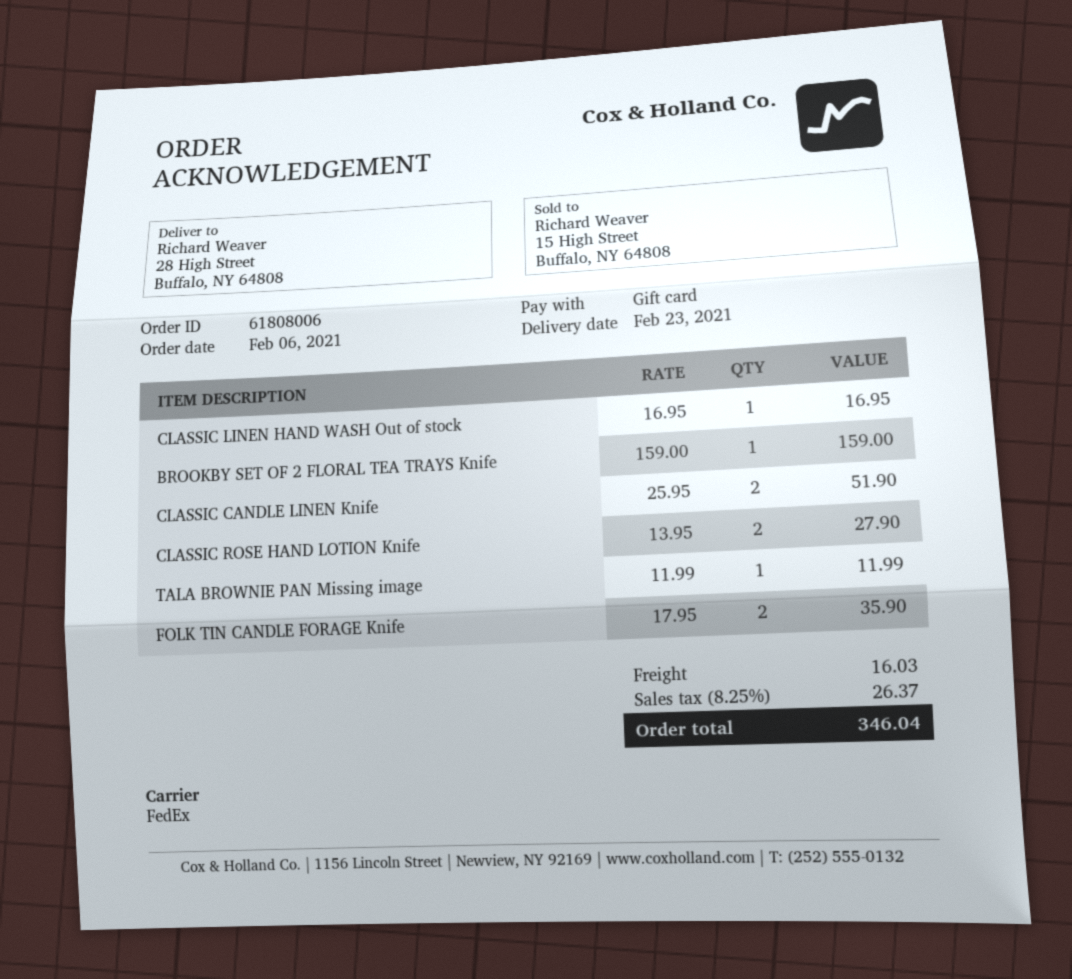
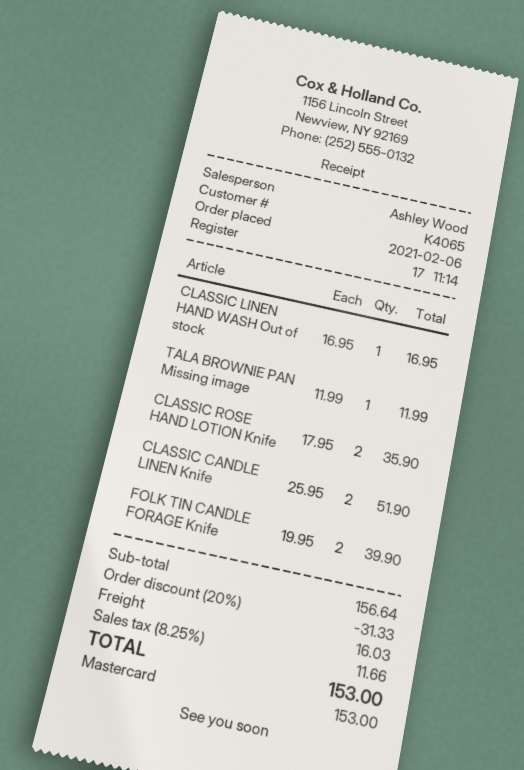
payment method: gift card -> Mastercard
BROOKBY SET OF 2 FLORAL TEA TRAYS Knife: 1 x 159.00 = 159.00 -> none
CLASSIC ROSE HAND LOTION Knife: 2 x 13.95 = 27.90 -> 2 x 17.95 = 35.90
FOLK TIN CANDLE FORAGE Knife: 2 x 17.95 = 35.90 -> 2 x 19.95 = 39.90
discount: none -> 20% = 31.33
tax: 8.25% = 26.37 -> 8.25% = 11.66
total: 346.04 -> 153.00

